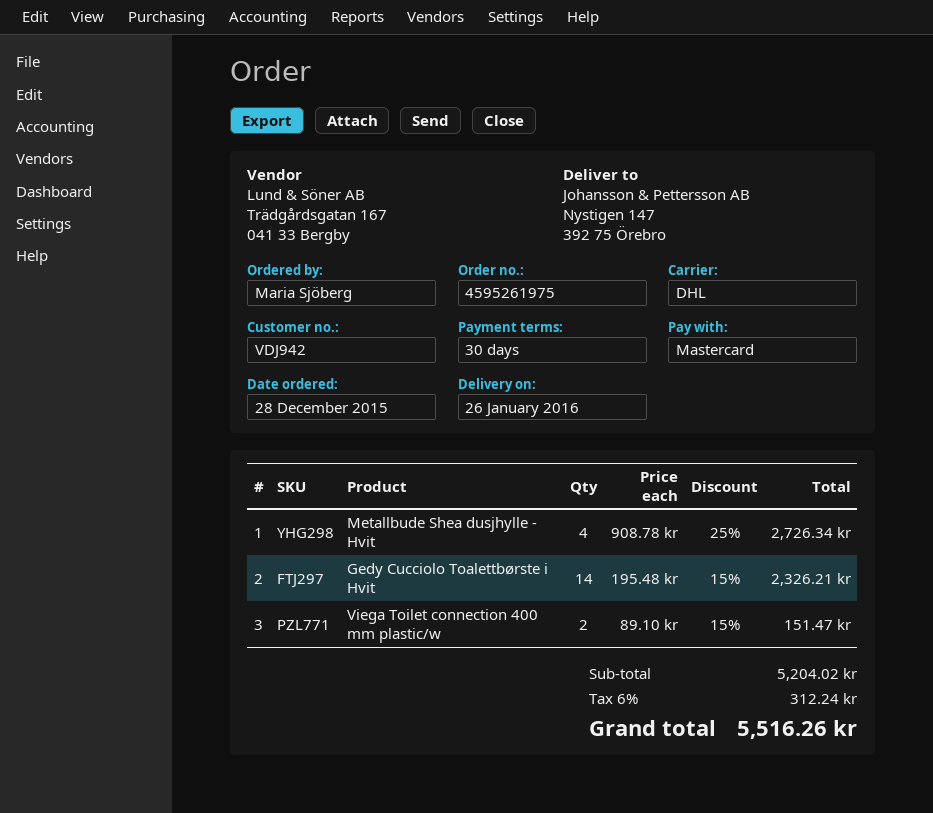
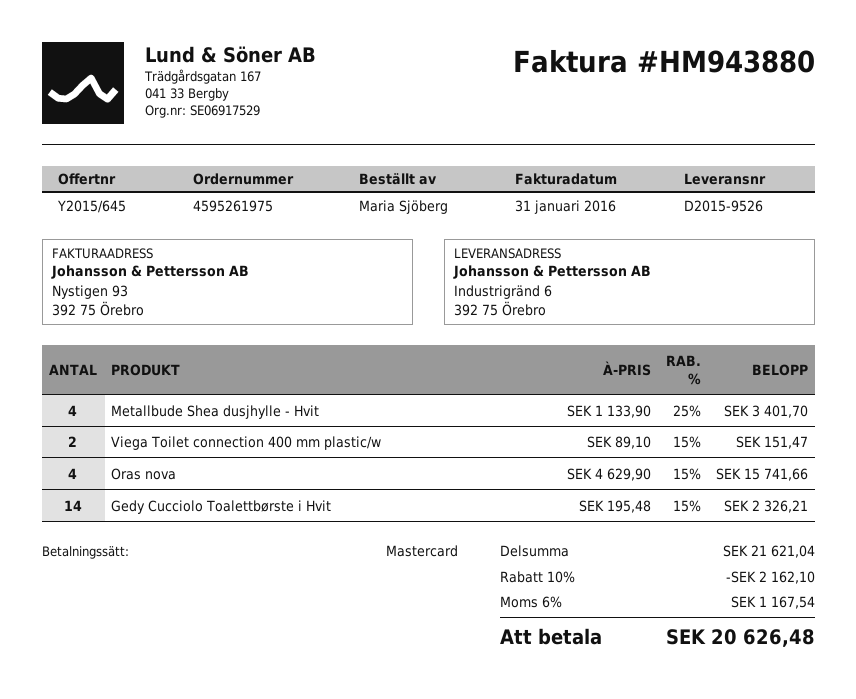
ship to: Nystigen 147, 392 75 Örebro -> Industrigränd 6, 392 75 Örebro
Metallbude Shea dusjhylle - Hvit: 4 x 908.78 - 25% = 2726.34 -> 4 x 1133.90 - 25% = 3401.70
Oras nova: none -> 4 x 4629.90 - 15% = 15741.66
subtotal: 5204.02 -> 21621.04
discount: none -> 10% = 2162.10
tax: 6% = 312.24 -> 6% = 1167.54
total: 5516.26 -> 20626.48

